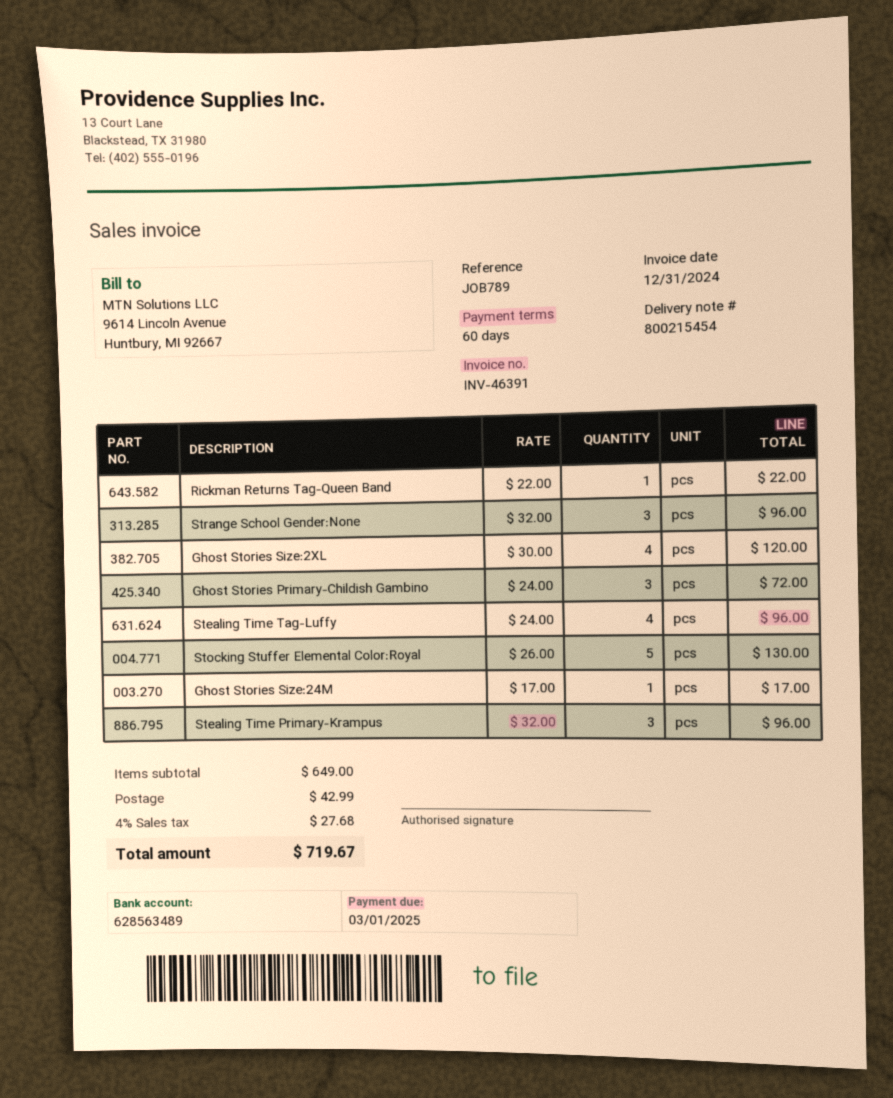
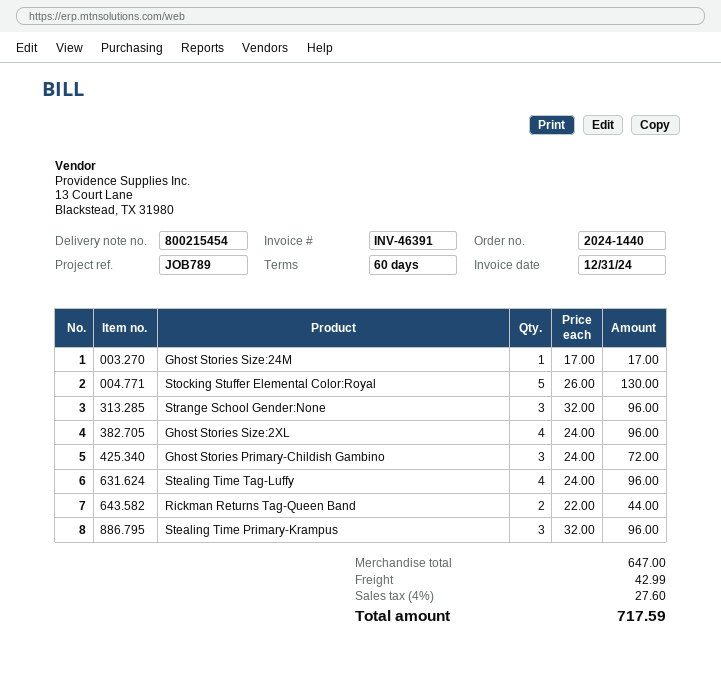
Rickman Returns Tag-Queen Band: 1 x 22.00 = 22.00 -> 2 x 22.00 = 44.00
Ghost Stories Size:2XL: 4 x 30.00 = 120.00 -> 4 x 24.00 = 96.00
subtotal: 649.00 -> 647.00
tax: 4% = 27.68 -> 4% = 27.60
total: 719.67 -> 717.59

